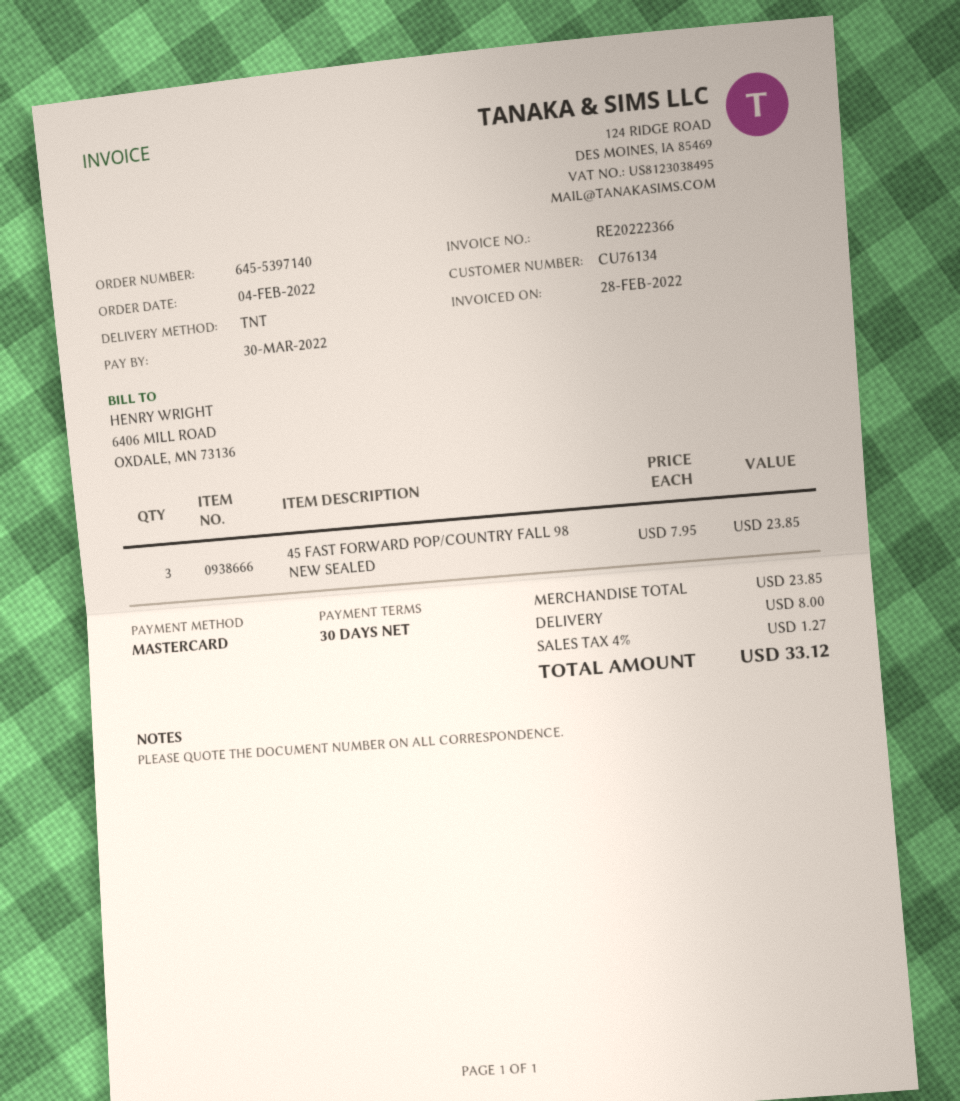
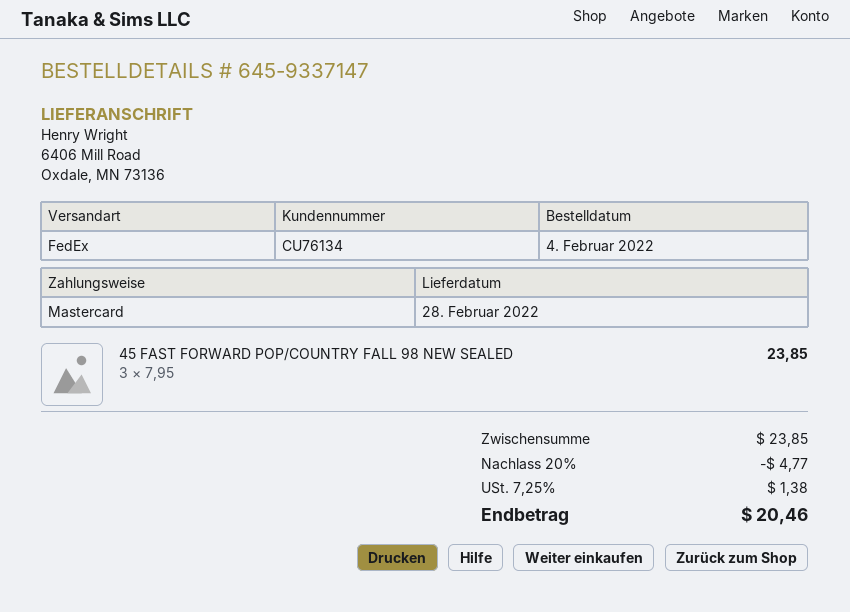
order number: 645-5397140 -> 645-9337147
shipping method: TNT -> FedEx
discount: none -> 20% = 4.77
shipping: 8.00 -> none
tax: 4% = 1.27 -> 7.25% = 1.38
total: 33.12 -> 20.46

